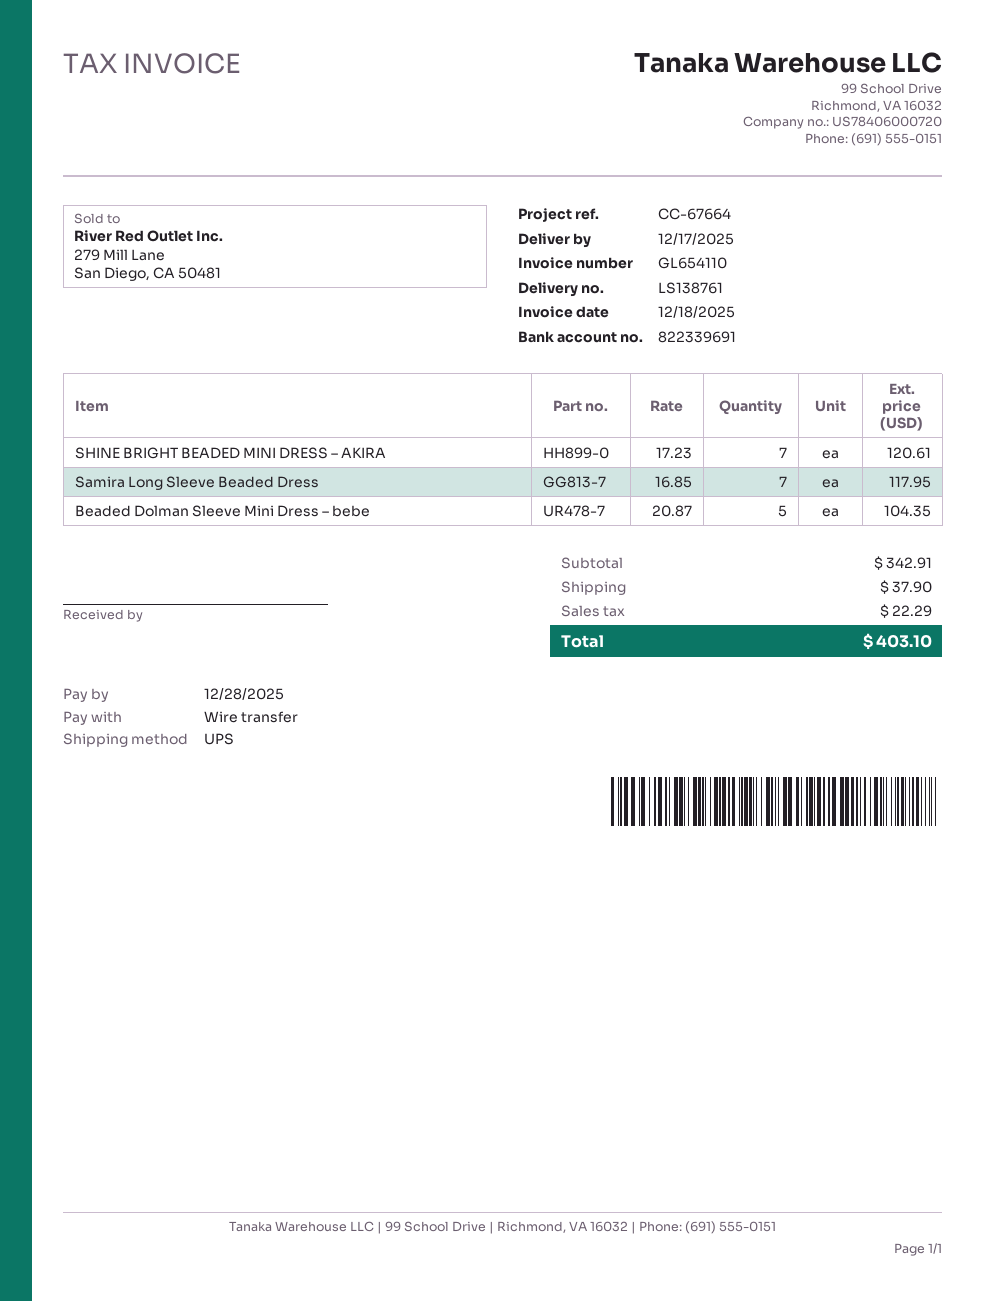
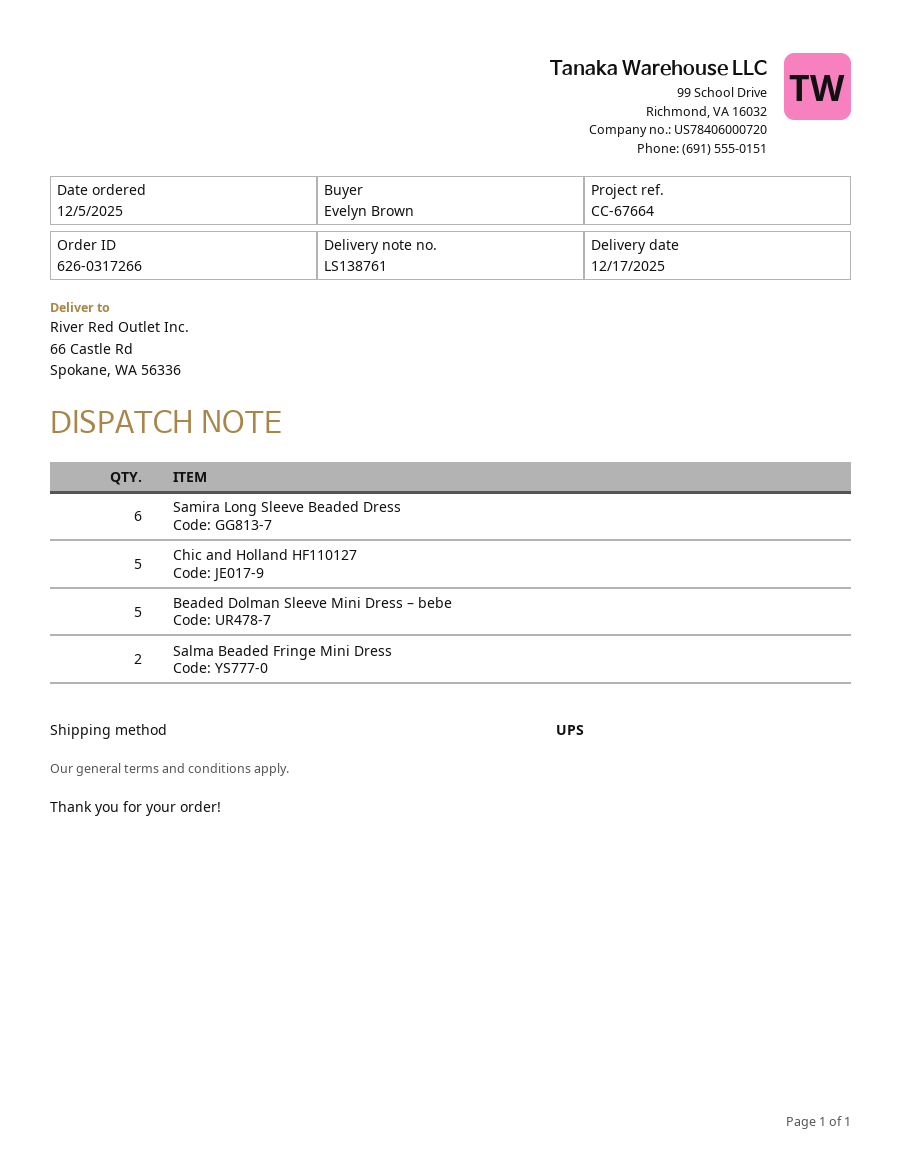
SHINE BRIGHT BEADED MINI DRESS – AKIRA: 7 -> none
Samira Long Sleeve Beaded Dress: 7 -> 6
Chic and Holland HF110127: none -> 5
Salma Beaded Fringe Mini Dress: none -> 2

